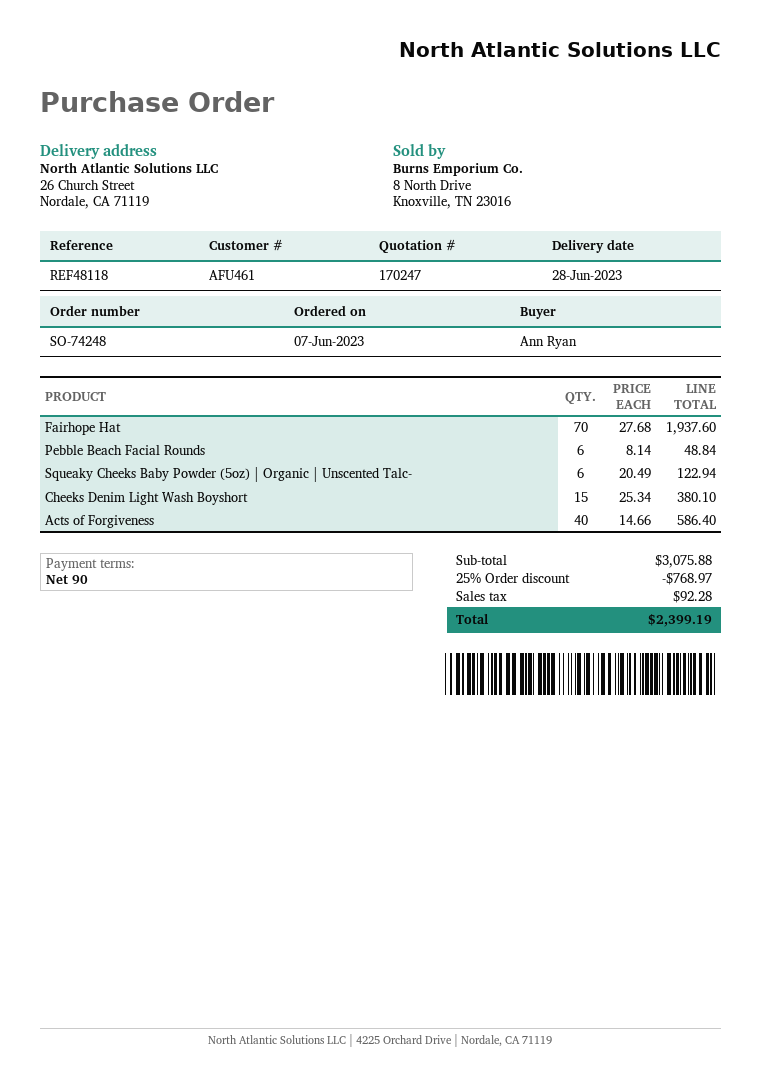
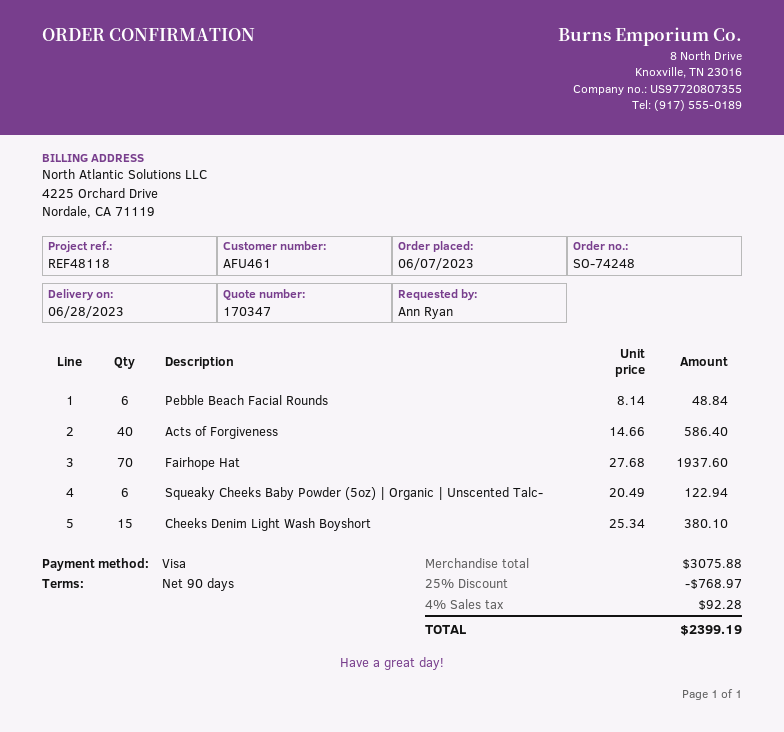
quote number: 170247 -> 170347

